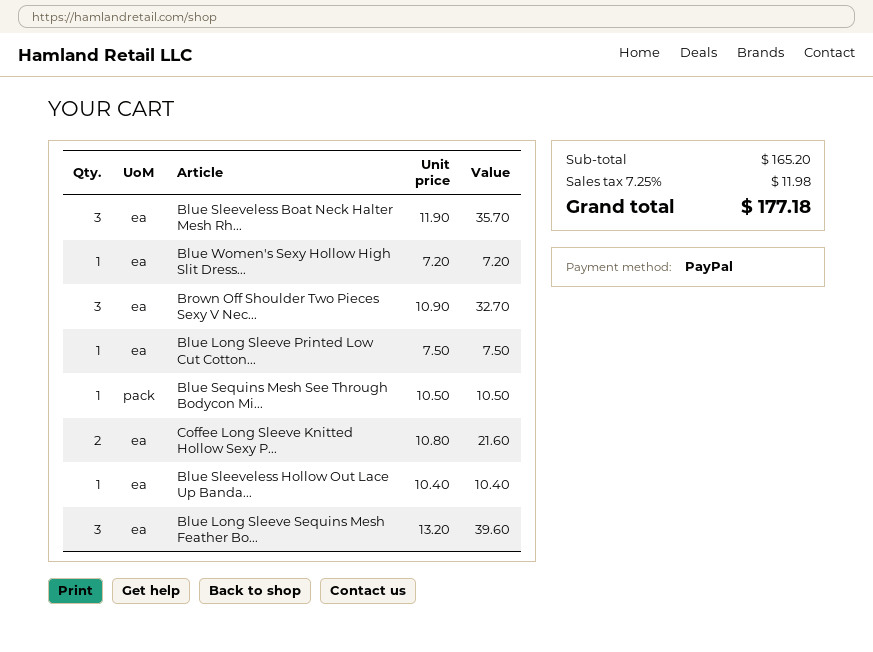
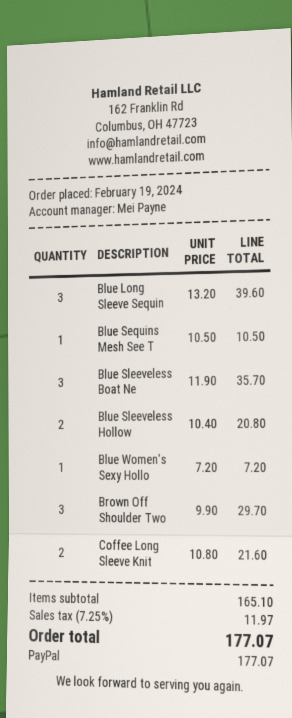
Brown Off Shoulder Two Pieces Sexy V Nec...: 3 x 10.90 = 32.70 -> 3 x 9.90 = 29.70
Blue Long Sleeve Printed Low Cut Cotton...: 1 x 7.50 = 7.50 -> none
Blue Sleeveless Hollow Out Lace Up Banda...: 1 x 10.40 = 10.40 -> 2 x 10.40 = 20.80
subtotal: 165.20 -> 165.10
tax: 7.25% = 11.98 -> 7.25% = 11.97
total: 177.18 -> 177.07

